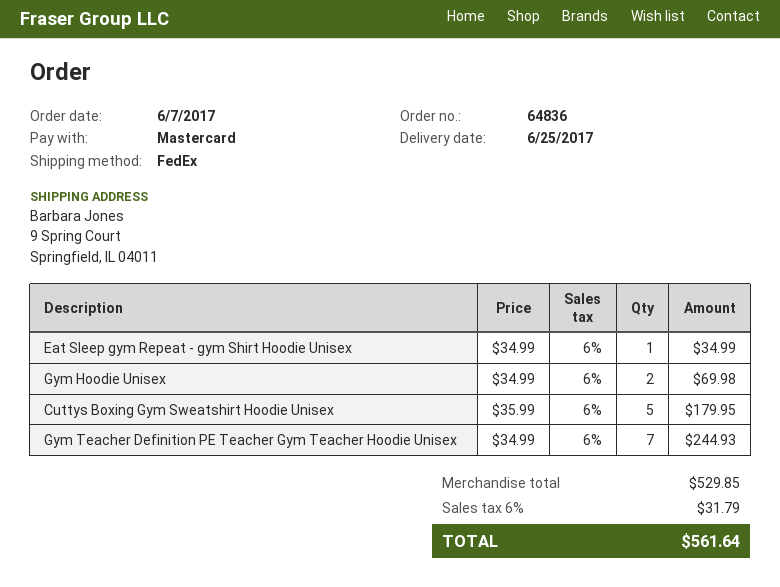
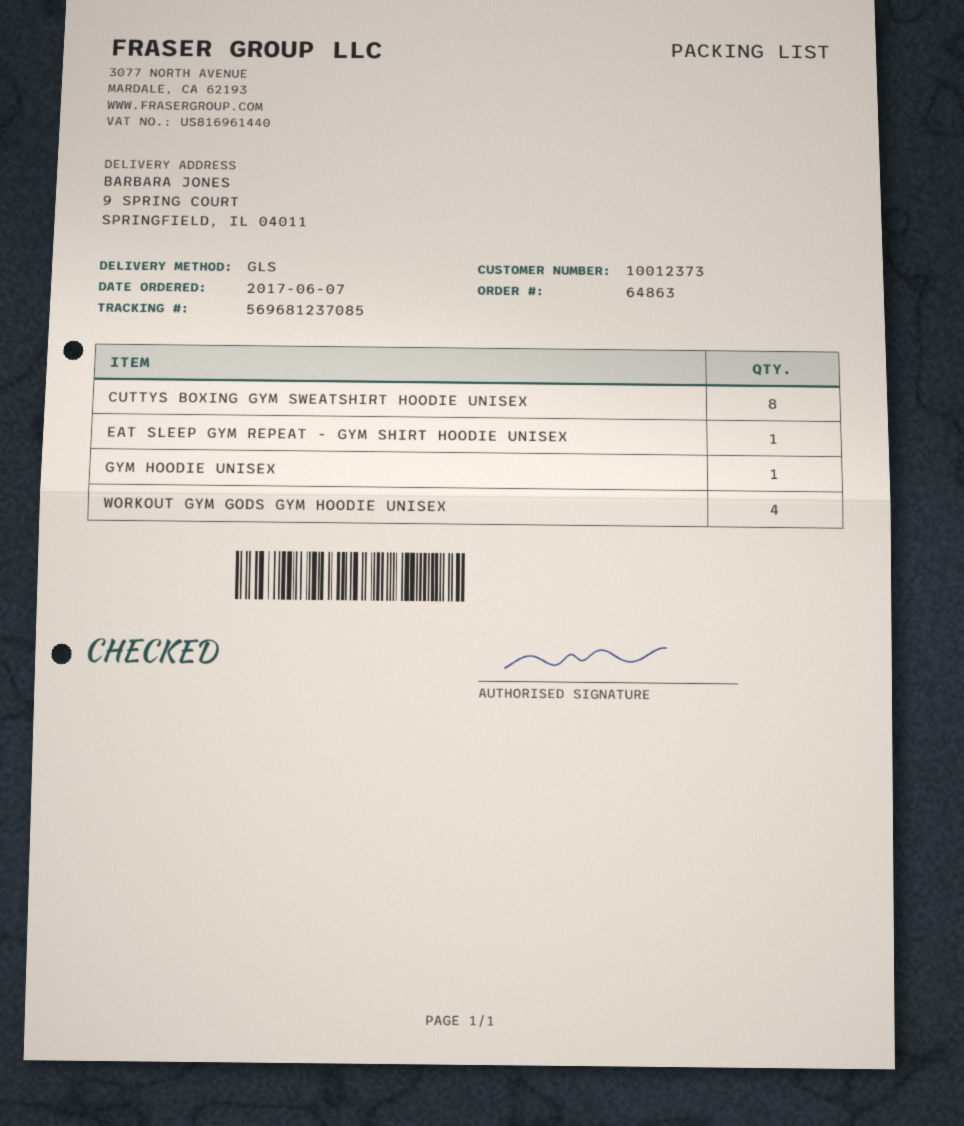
order number: 64836 -> 64863
shipping method: FedEx -> GLS
Gym Hoodie Unisex: 2 -> 1
Cuttys Boxing Gym Sweatshirt Hoodie Unisex: 5 -> 8
Gym Teacher Definition PE Teacher Gym Teacher Hoodie Unisex: 7 -> none
WORKOUT GYM GODS GYM HOODIE UNISEX: none -> 4

